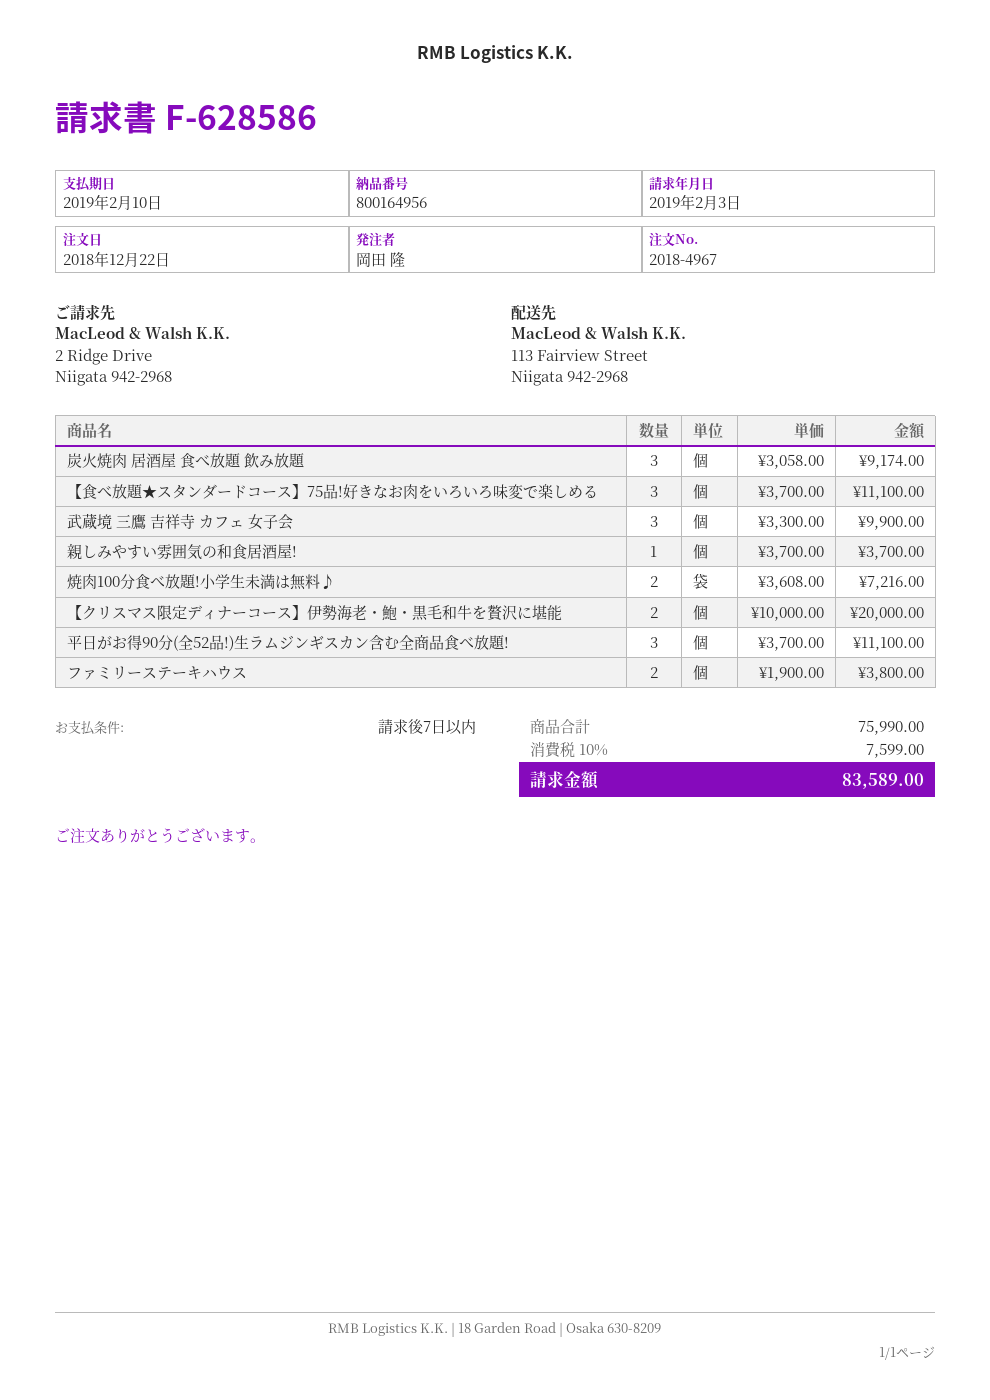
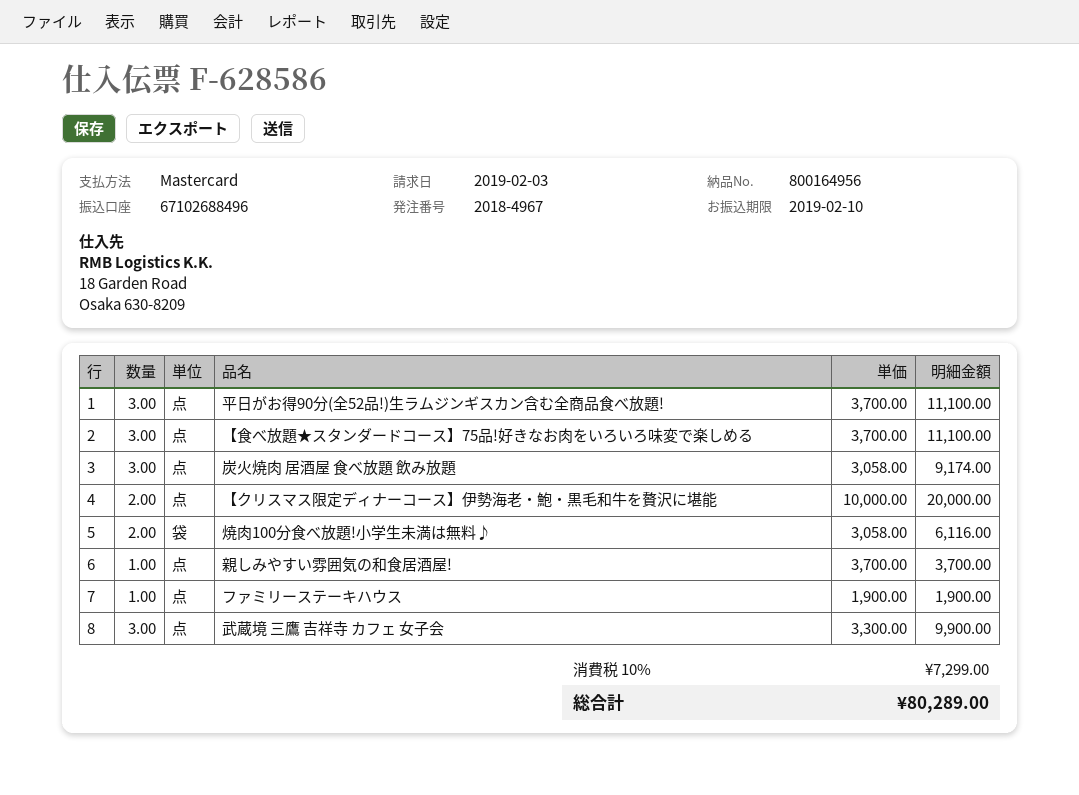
焼肉100分食べ放題!小学生未満は無料♪: 2 x 3608.00 = 7216.00 -> 2 x 3058.00 = 6116.00
ファミリーステーキハウス: 2 x 1900.00 = 3800.00 -> 1 x 1900.00 = 1900.00
tax: 10% = 7599.00 -> 10% = 7299.00
total: 83589.00 -> 80289.00

